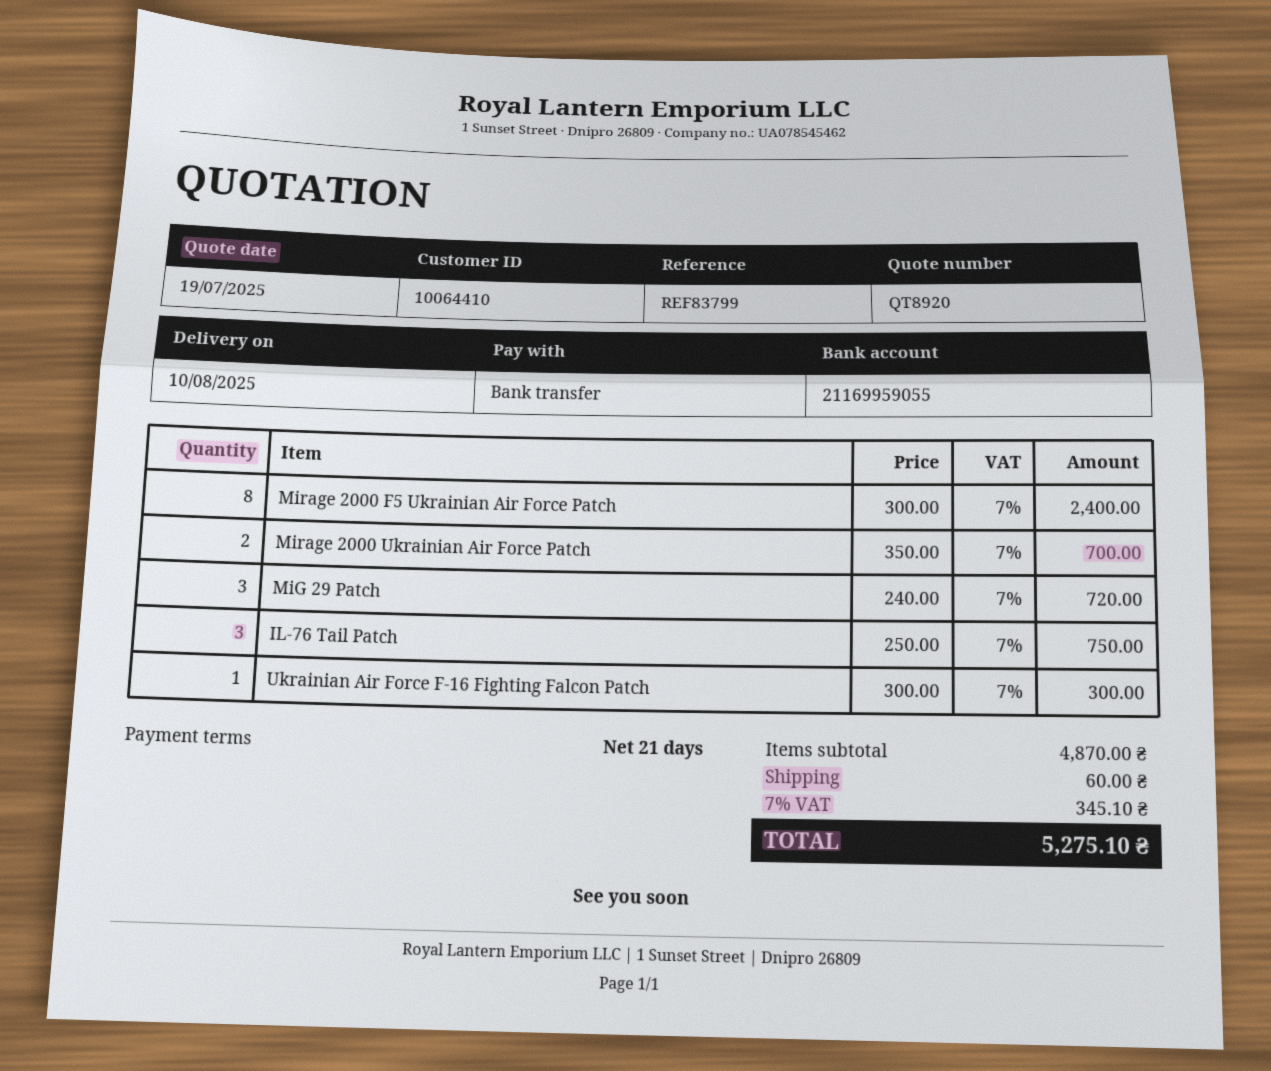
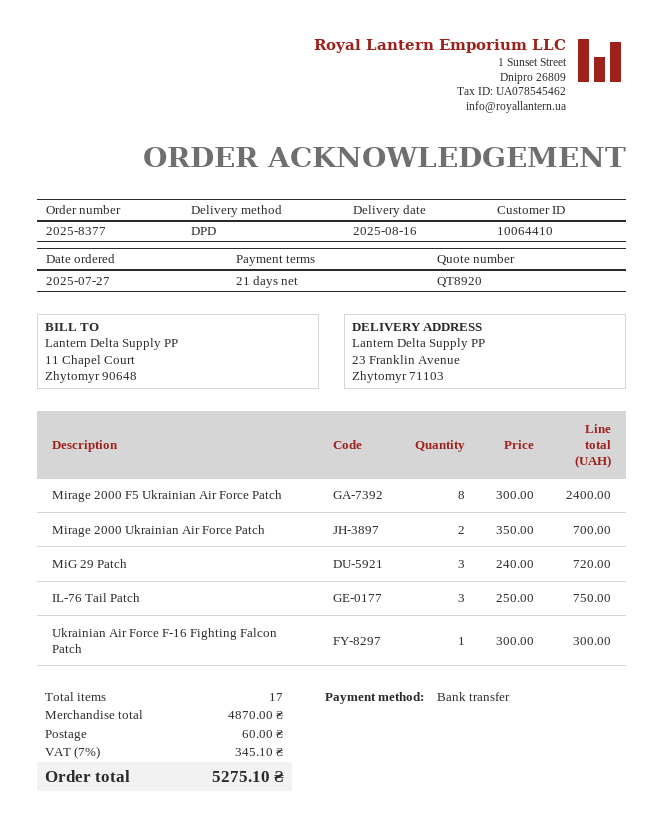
delivery date: 2025-08-10 -> 2025-08-16

